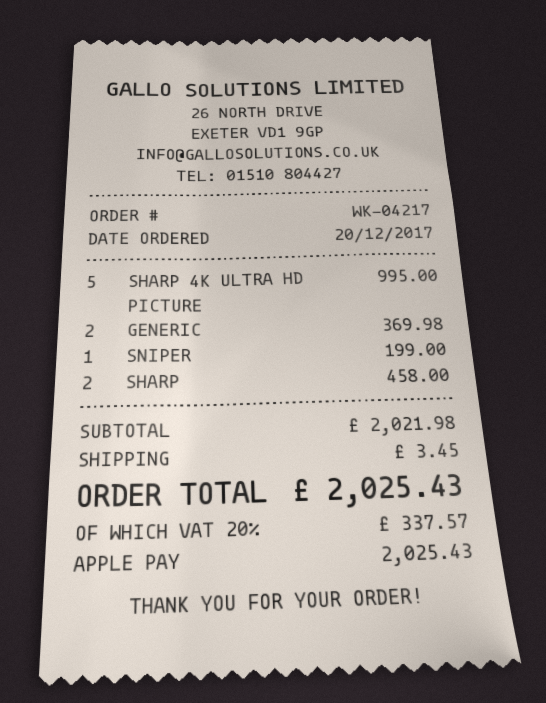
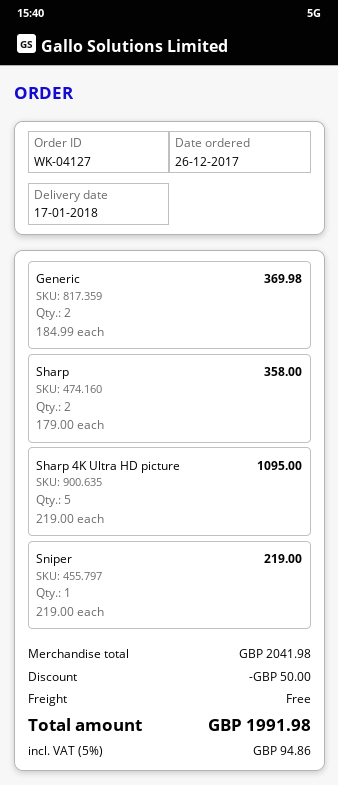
order number: WK-04217 -> WK-04127
order date: 2017-12-20 -> 2017-12-26
SHARP 4K ULTRA HD PICTURE: 5 for 995.00 -> 5 for 1095.00
SNIPER: 1 for 199.00 -> 1 for 219.00
SHARP: 2 for 458.00 -> 2 for 358.00
subtotal: 2021.98 -> 2041.98
discount: none -> 50.00
shipping: 3.45 -> 0.00
tax: 20% = 337.57 -> 5% = 94.86
total: 2025.43 -> 1991.98

